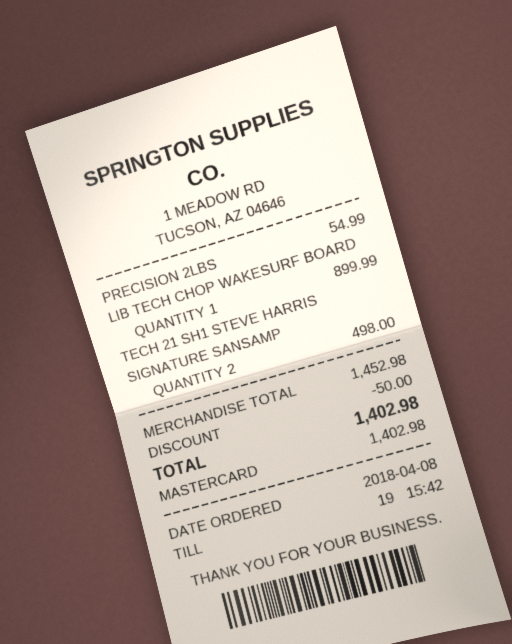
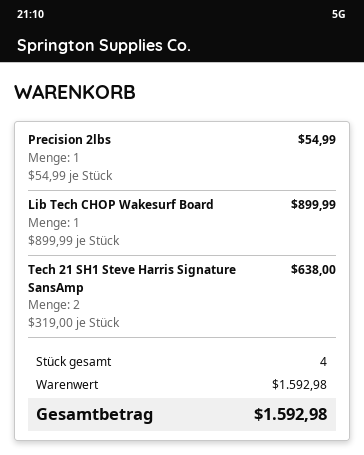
TECH 21 SH1 STEVE HARRIS SIGNATURE SANSAMP: 2 for 498.00 -> 2 for 638.00
subtotal: 1452.98 -> 1592.98
discount: 50.00 -> none
total: 1402.98 -> 1592.98

